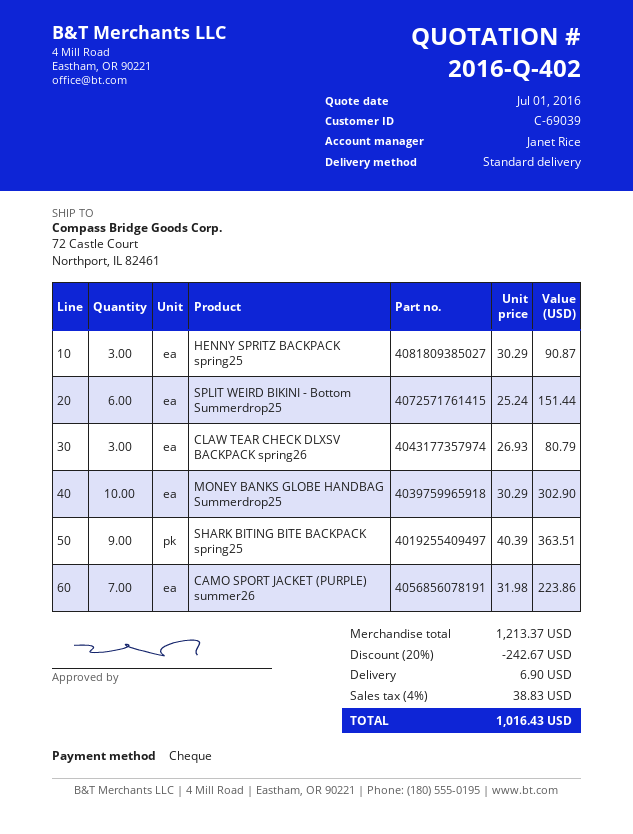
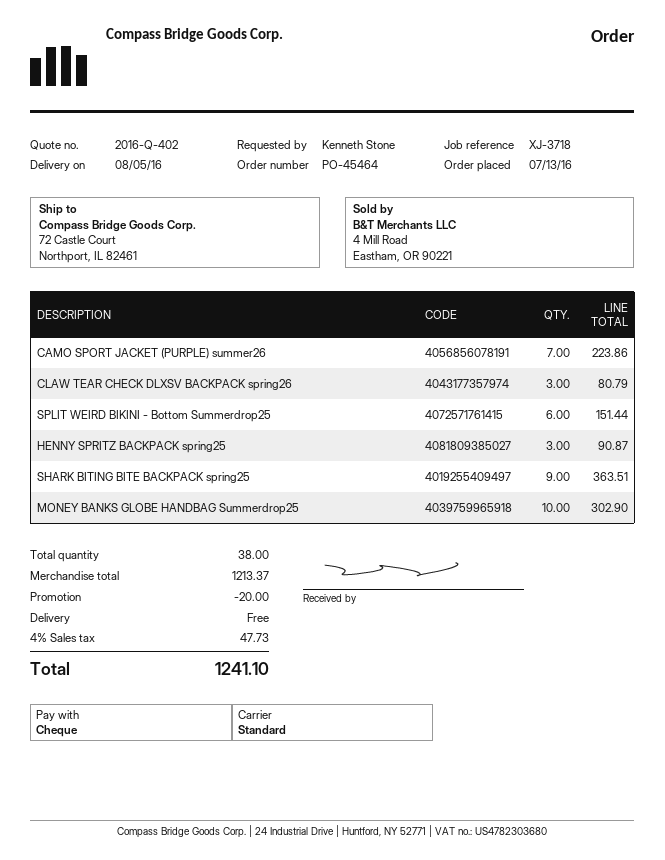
discount: 242.67 -> 20.00
shipping: 6.90 -> 0.00
tax: 4% = 38.83 -> 4% = 47.73
total: 1016.43 -> 1241.10

